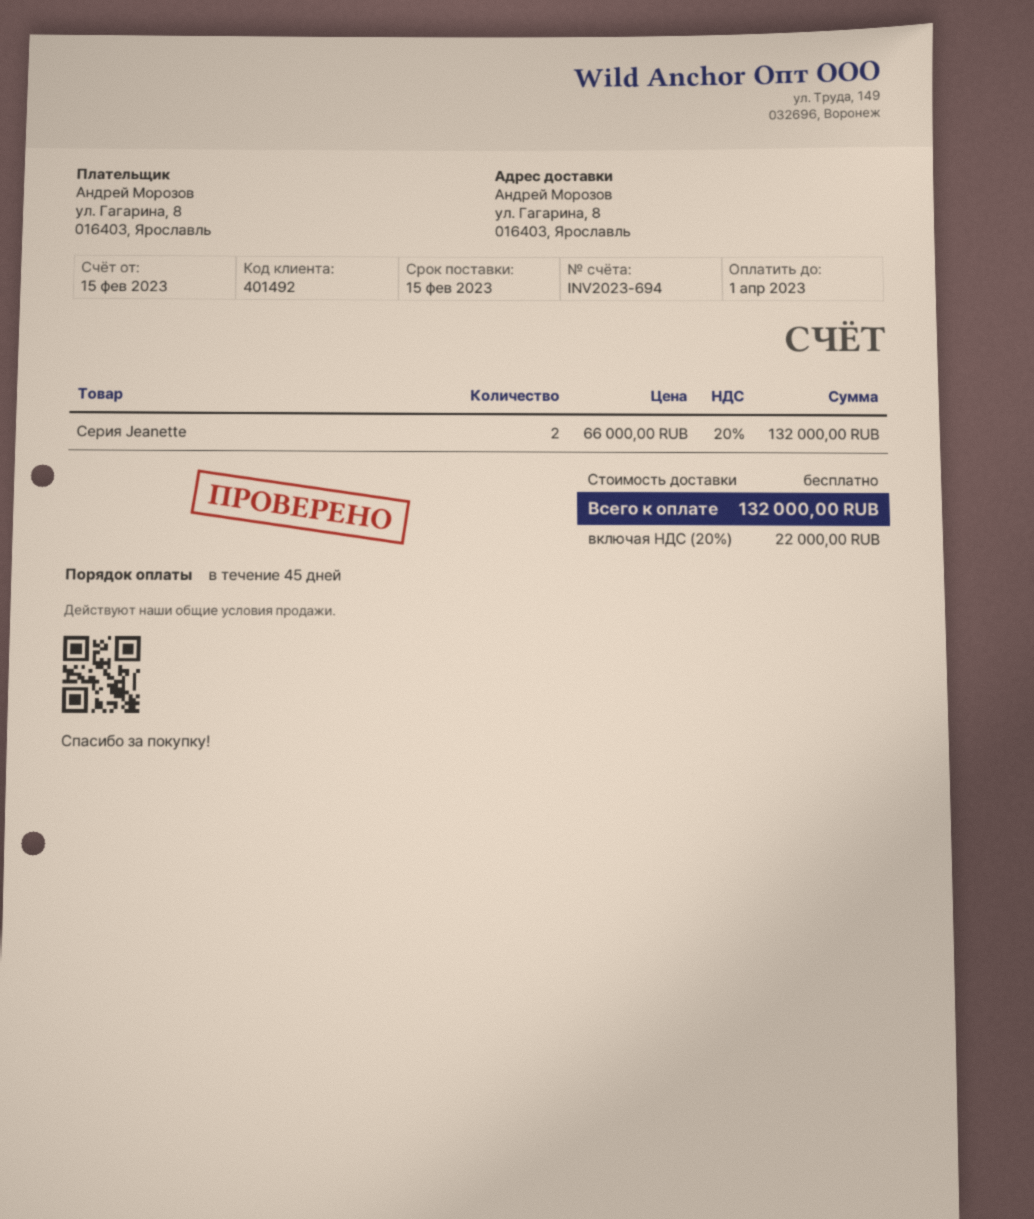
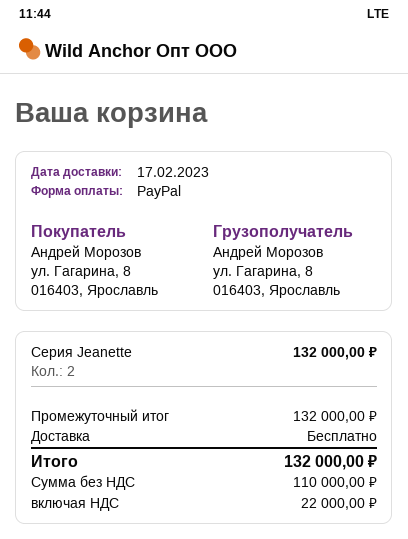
delivery date: 2023-02-15 -> 2023-02-17

